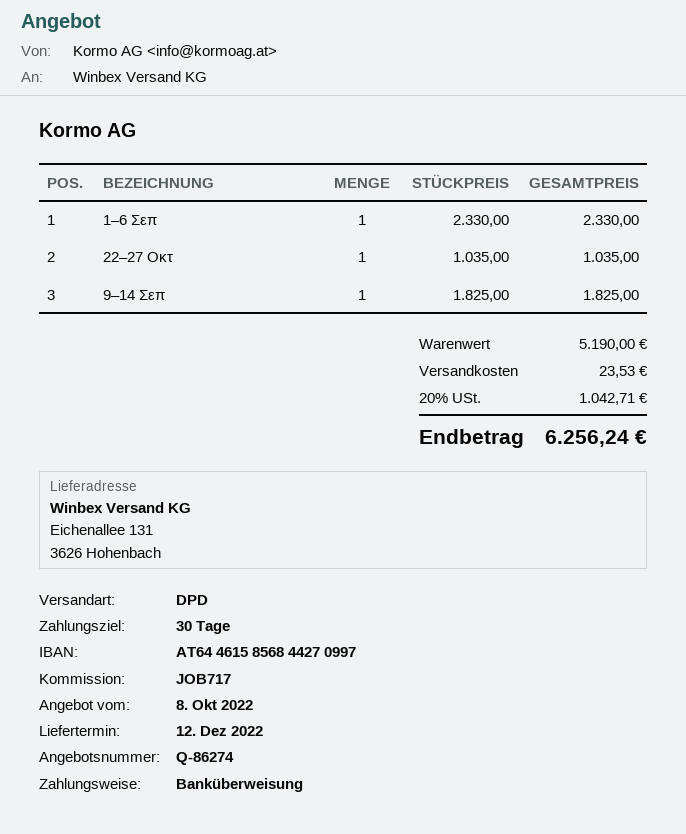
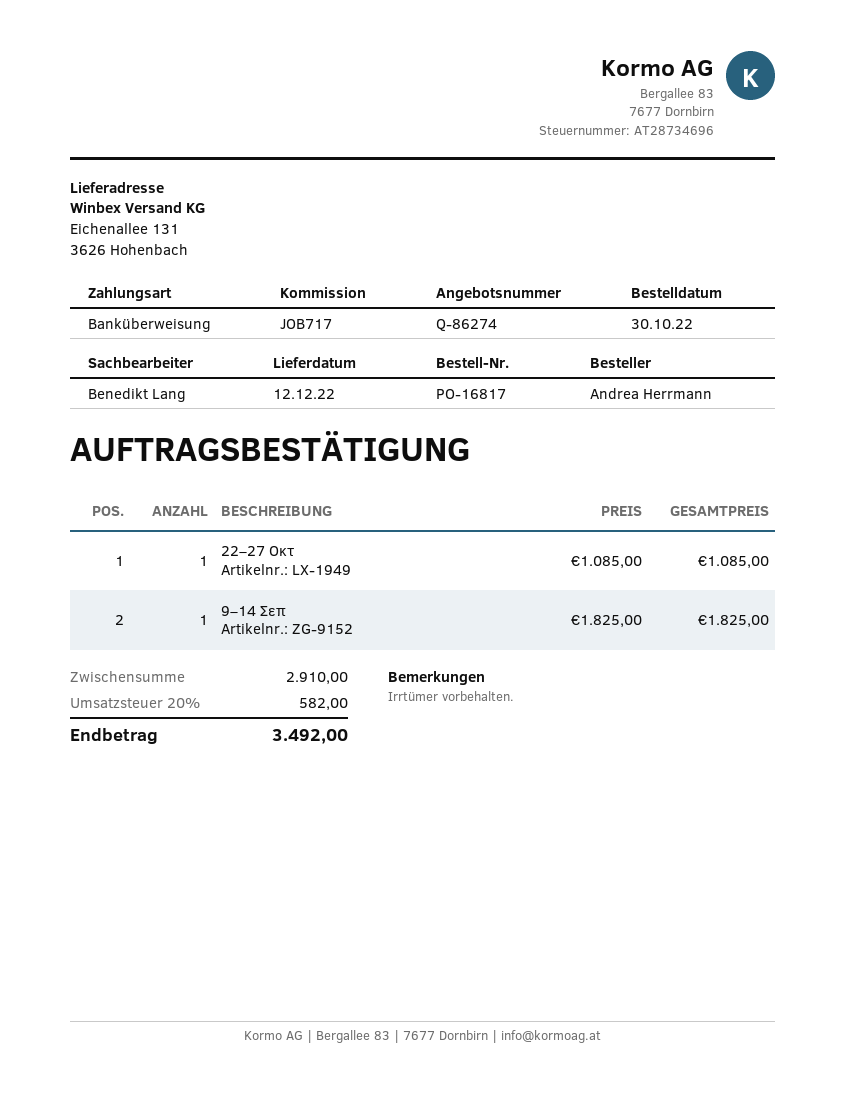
1–6 Σεπ: 1 x 2330.00 = 2330.00 -> none
22–27 Οκτ: 1 x 1035.00 = 1035.00 -> 1 x 1085.00 = 1085.00
subtotal: 5190.00 -> 2910.00
shipping: 23.53 -> none
tax: 20% = 1042.71 -> 20% = 582.00
total: 6256.24 -> 3492.00

